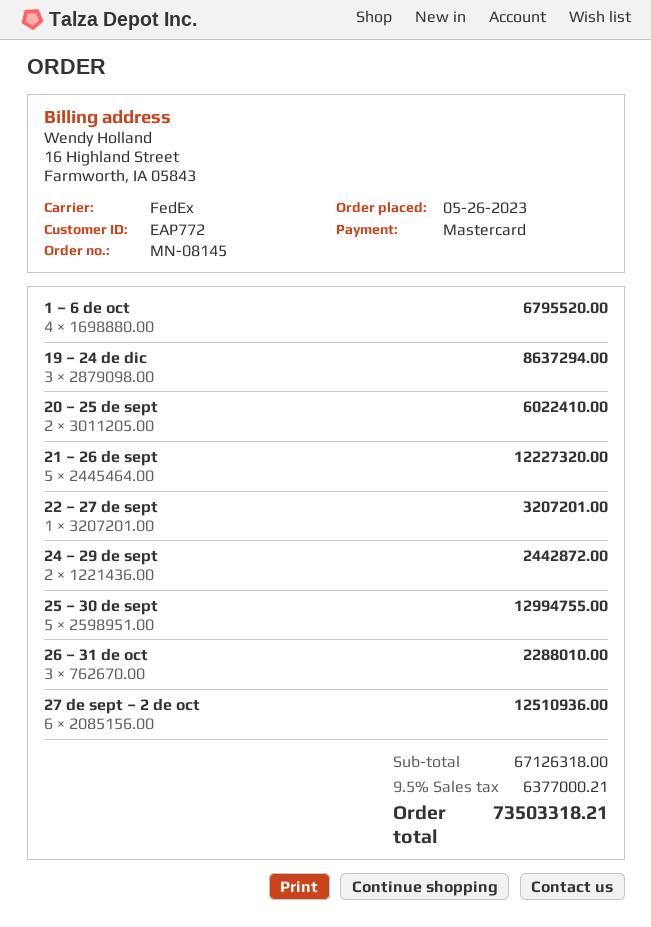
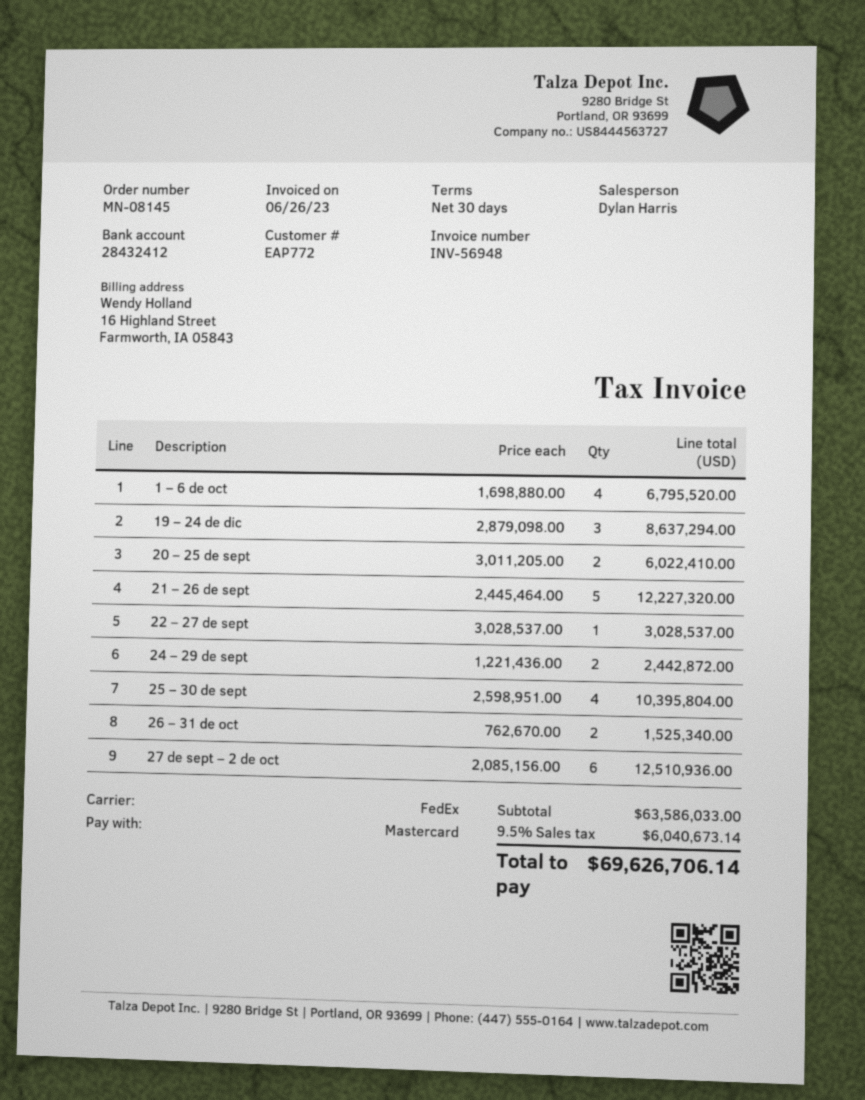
22 – 27 de sept: 1 x 3207201.00 = 3207201.00 -> 1 x 3028537.00 = 3028537.00
25 – 30 de sept: 5 x 2598951.00 = 12994755.00 -> 4 x 2598951.00 = 10395804.00
26 – 31 de oct: 3 x 762670.00 = 2288010.00 -> 2 x 762670.00 = 1525340.00
subtotal: 67126318.00 -> 63586033.00
tax: 9.5% = 6377000.21 -> 9.5% = 6040673.14
total: 73503318.21 -> 69626706.14

